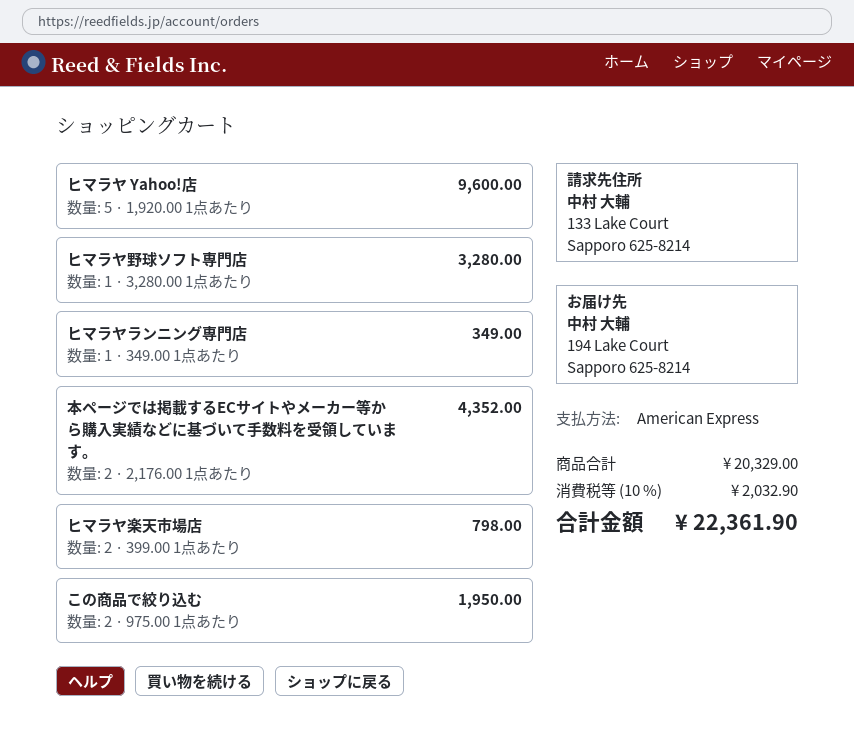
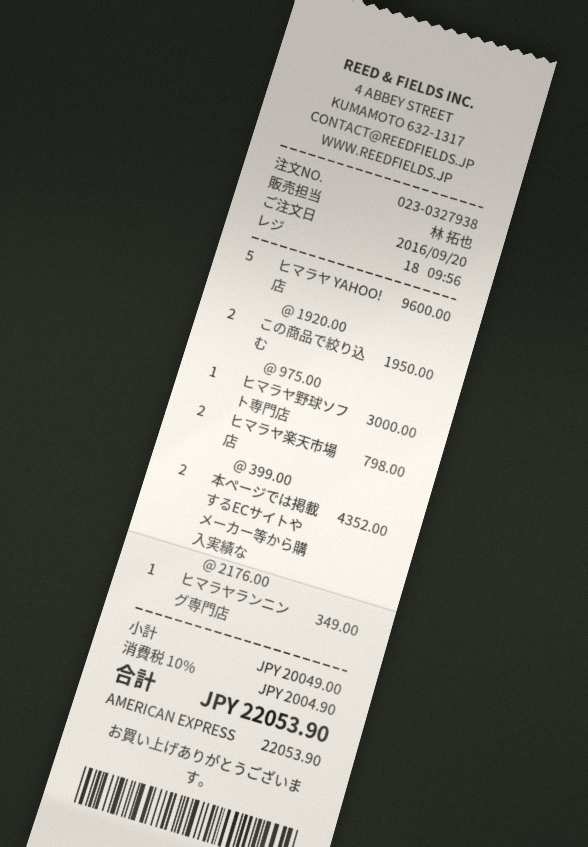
ヒマラヤ野球ソフト専門店: 1 x 3280.00 = 3280.00 -> 1 x 3000.00 = 3000.00
subtotal: 20329.00 -> 20049.00
tax: 10% = 2032.90 -> 10% = 2004.90
total: 22361.90 -> 22053.90

